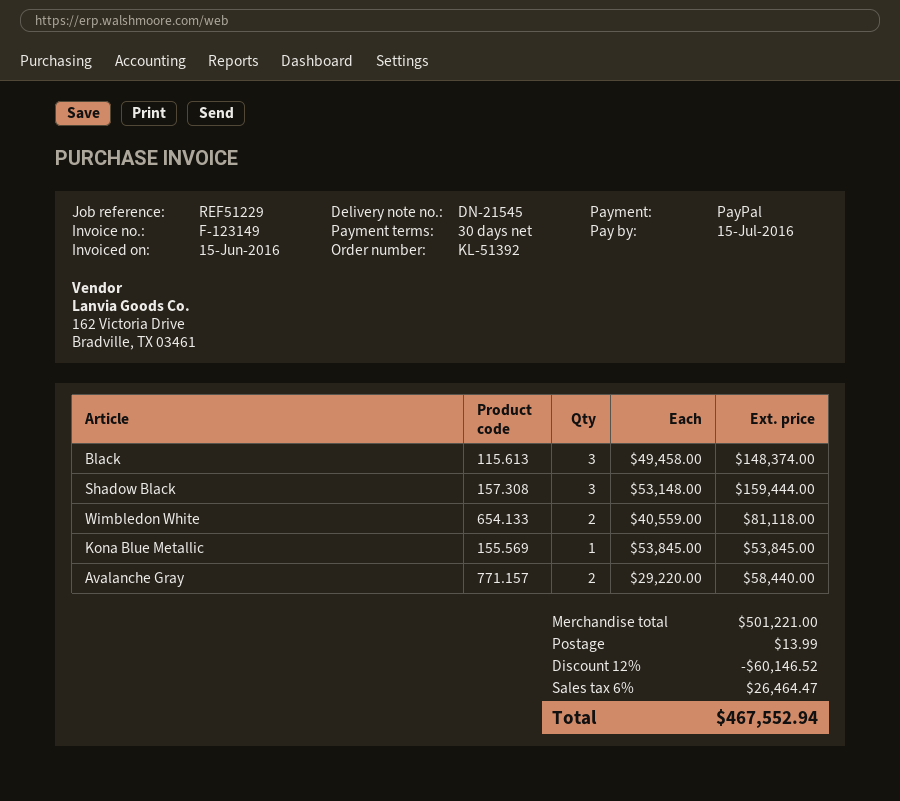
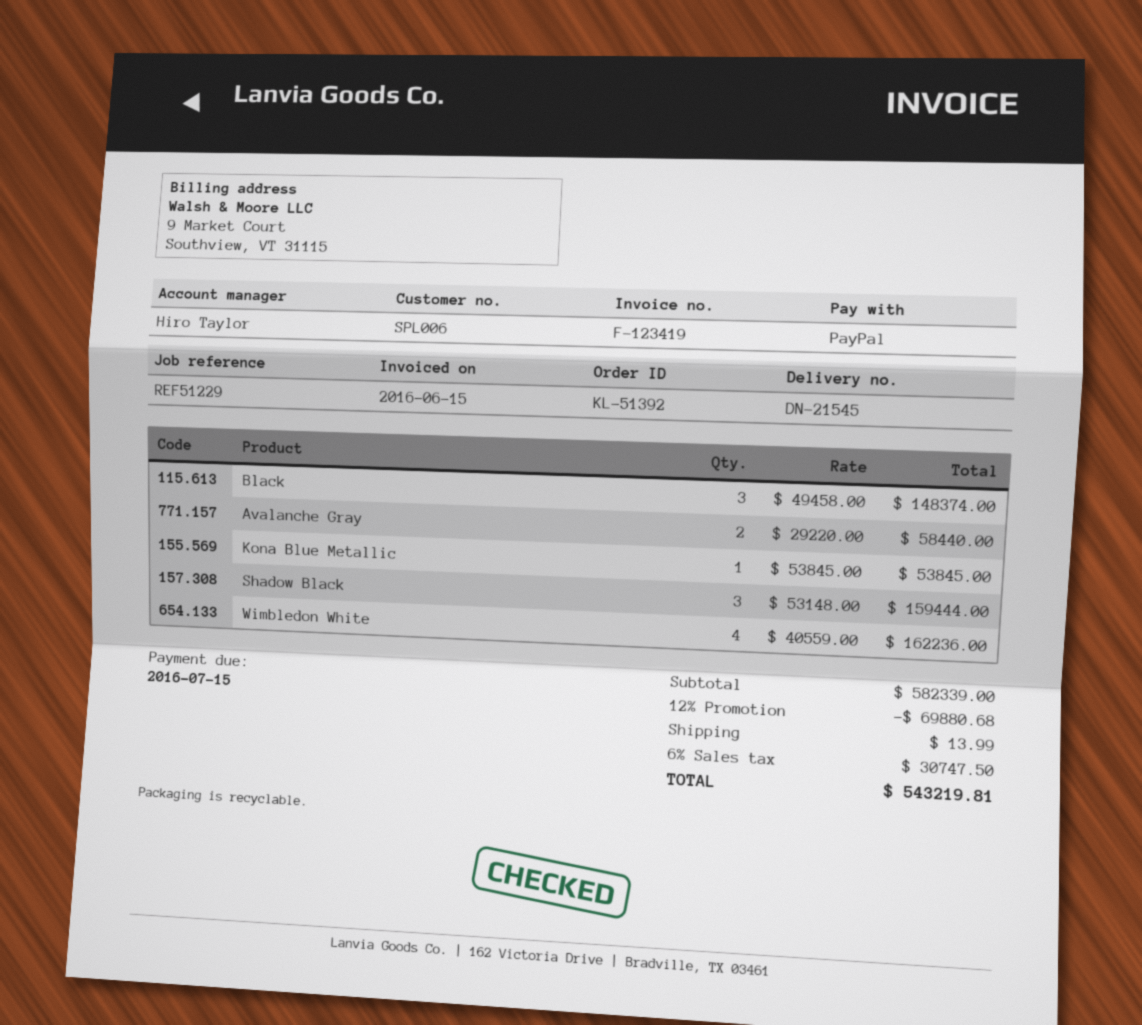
invoice number: F-123149 -> F-123419
Wimbledon White: 2 x 40559.00 = 81118.00 -> 4 x 40559.00 = 162236.00
subtotal: 501221.00 -> 582339.00
discount: 12% = 60146.52 -> 12% = 69880.68
tax: 6% = 26464.47 -> 6% = 30747.50
total: 467552.94 -> 543219.81

